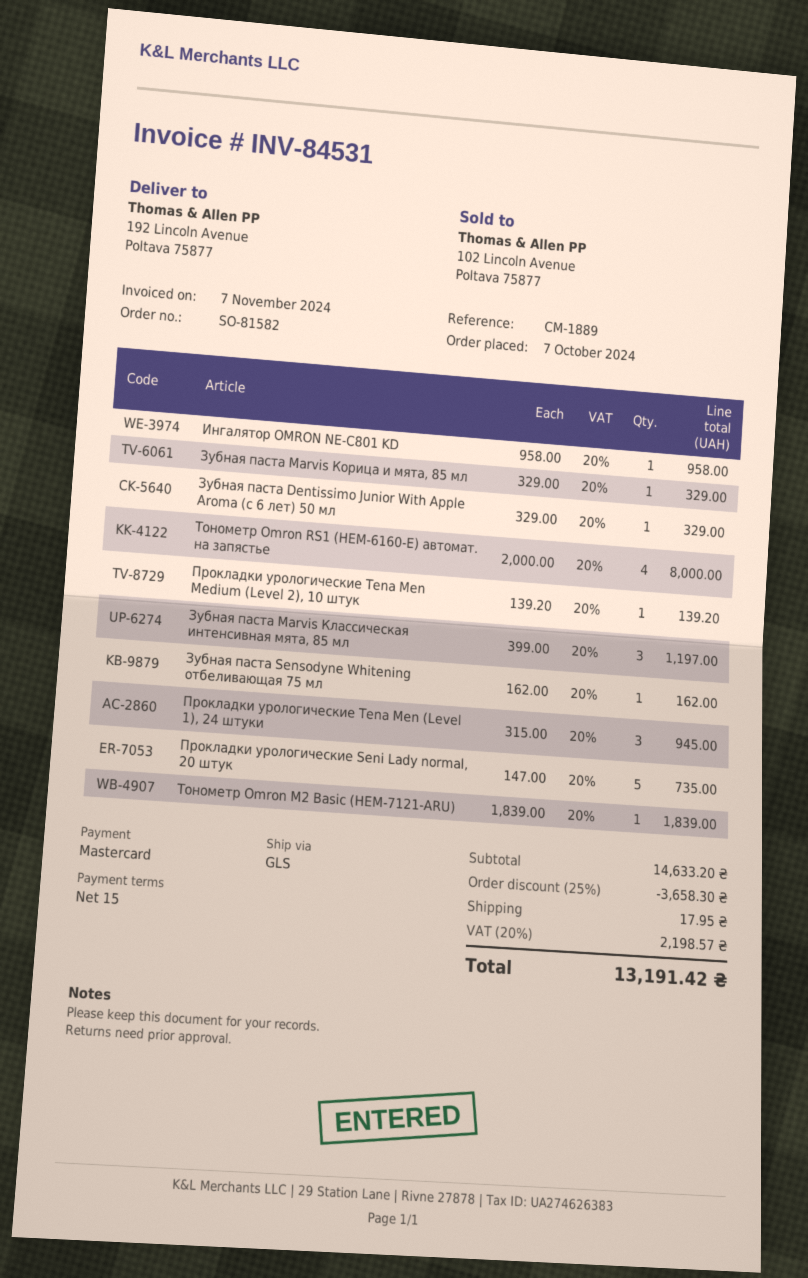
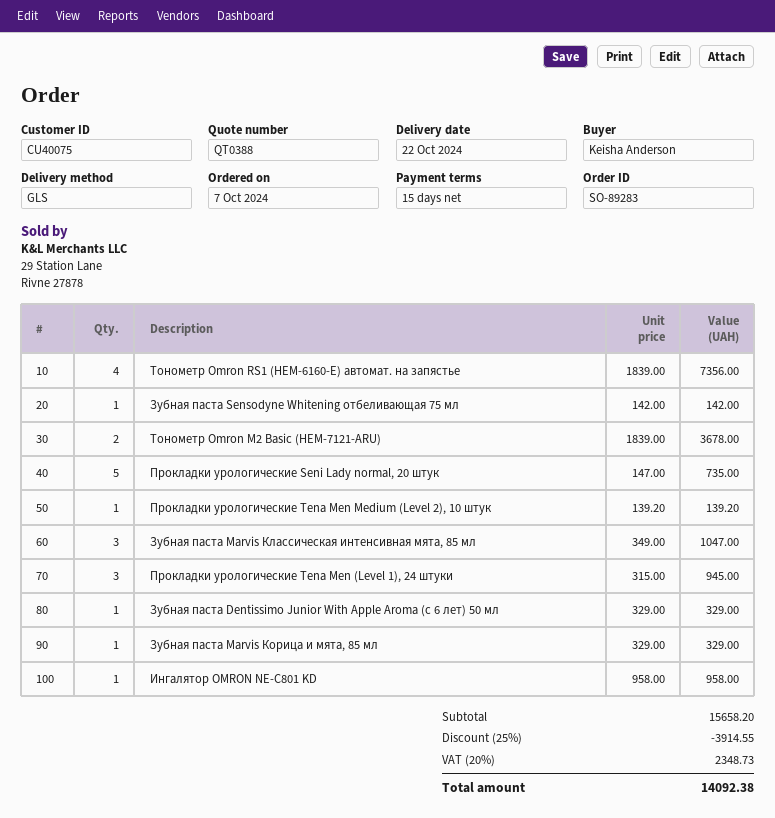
order number: SO-81582 -> SO-89283
Тонометр Omron RS1 (НЕМ-6160-E) автомат. на запястье: 4 x 2000.00 = 8000.00 -> 4 x 1839.00 = 7356.00
Зубная паста Marvis Классическая интенсивная мята, 85 мл: 3 x 399.00 = 1197.00 -> 3 x 349.00 = 1047.00
Зубная паста Sensodyne Whitening отбеливающая 75 мл: 1 x 162.00 = 162.00 -> 1 x 142.00 = 142.00
Тонометр Omron M2 Basic (HEM-7121-ARU): 1 x 1839.00 = 1839.00 -> 2 x 1839.00 = 3678.00
subtotal: 14633.20 -> 15658.20
discount: 25% = 3658.30 -> 25% = 3914.55
shipping: 17.95 -> none
tax: 20% = 2198.57 -> 20% = 2348.73
total: 13191.42 -> 14092.38

